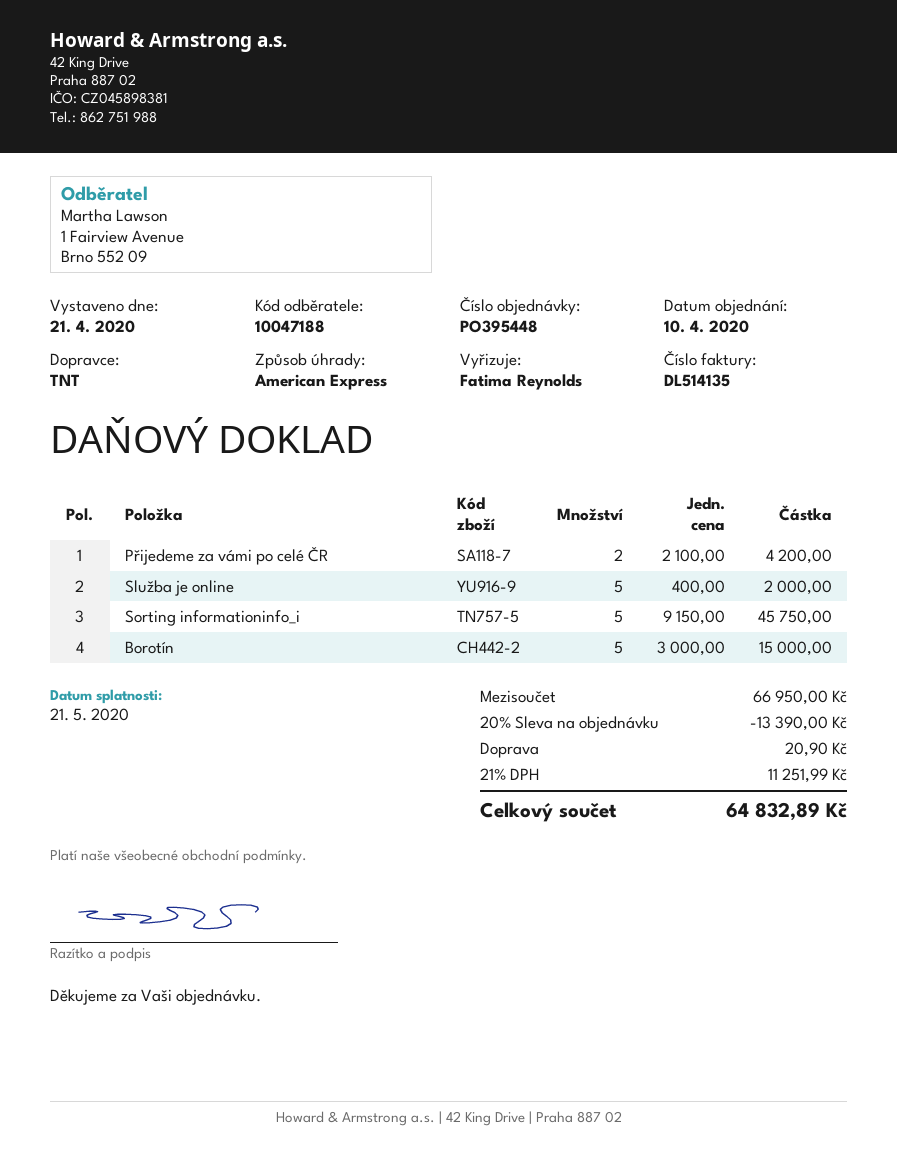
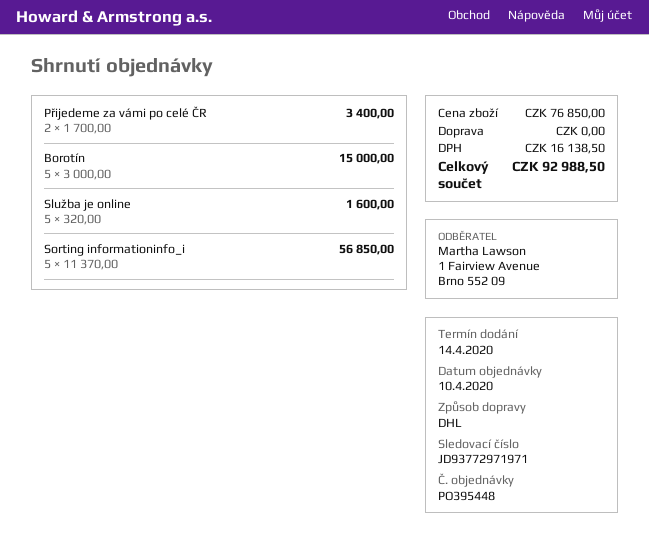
shipping method: TNT -> DHL
Přijedeme za vámi po celé ČR: 2 x 2100.00 = 4200.00 -> 2 x 1700.00 = 3400.00
Služba je online: 5 x 400.00 = 2000.00 -> 5 x 320.00 = 1600.00
Sorting informationinfo_i: 5 x 9150.00 = 45750.00 -> 5 x 11370.00 = 56850.00
subtotal: 66950.00 -> 76850.00
discount: 20% = 13390.00 -> none
shipping: 20.90 -> 0.00
tax: 11251.99 -> 16138.50
total: 64832.89 -> 92988.50

